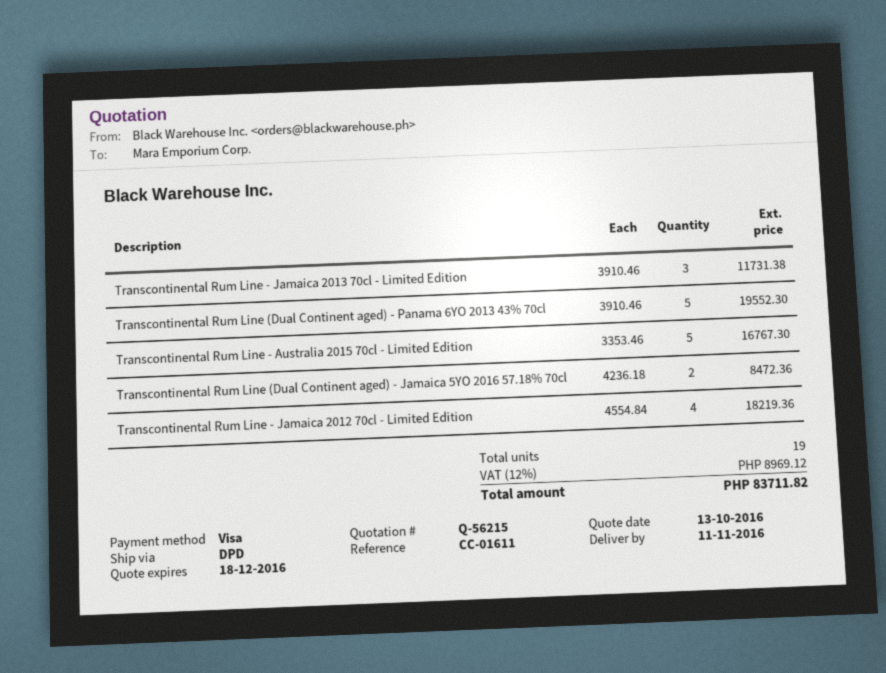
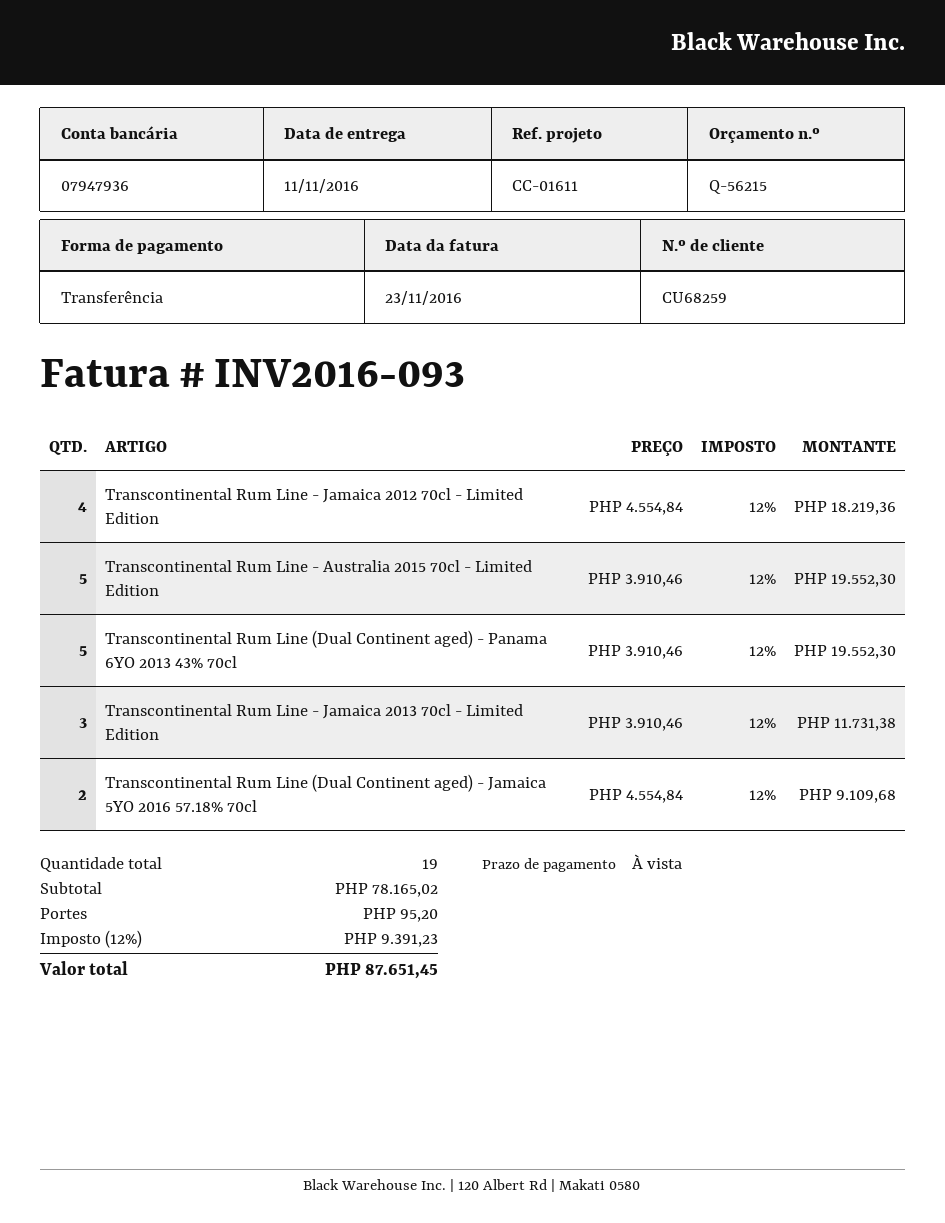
payment method: Visa -> bank transfer
Transcontinental Rum Line - Australia 2015 70cl - Limited Edition: 5 x 3353.46 = 16767.30 -> 5 x 3910.46 = 19552.30
Transcontinental Rum Line (Dual Continent aged) - Jamaica 5YO 2016 57.18% 70cl: 2 x 4236.18 = 8472.36 -> 2 x 4554.84 = 9109.68
shipping: none -> 95.20
tax: 12% = 8969.12 -> 12% = 9391.23
total: 83711.82 -> 87651.45

